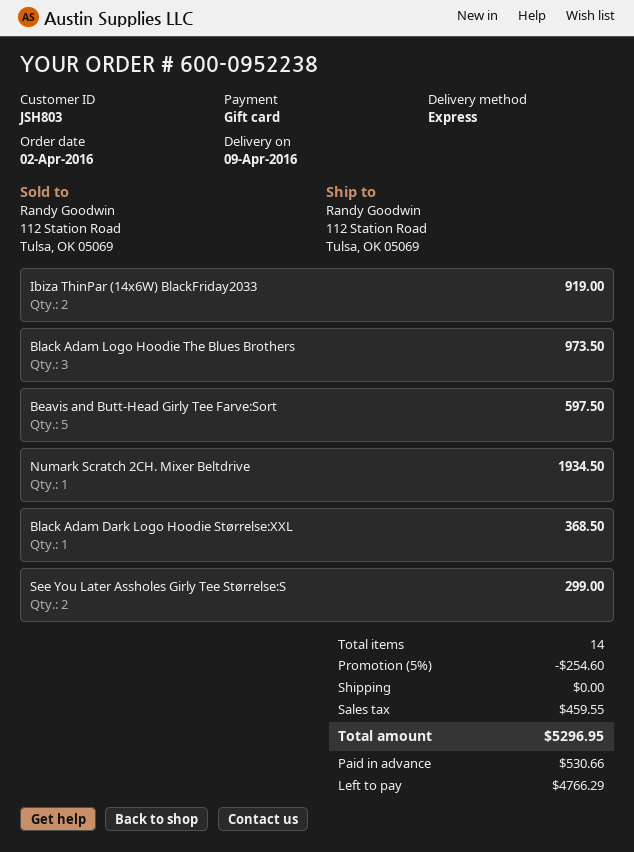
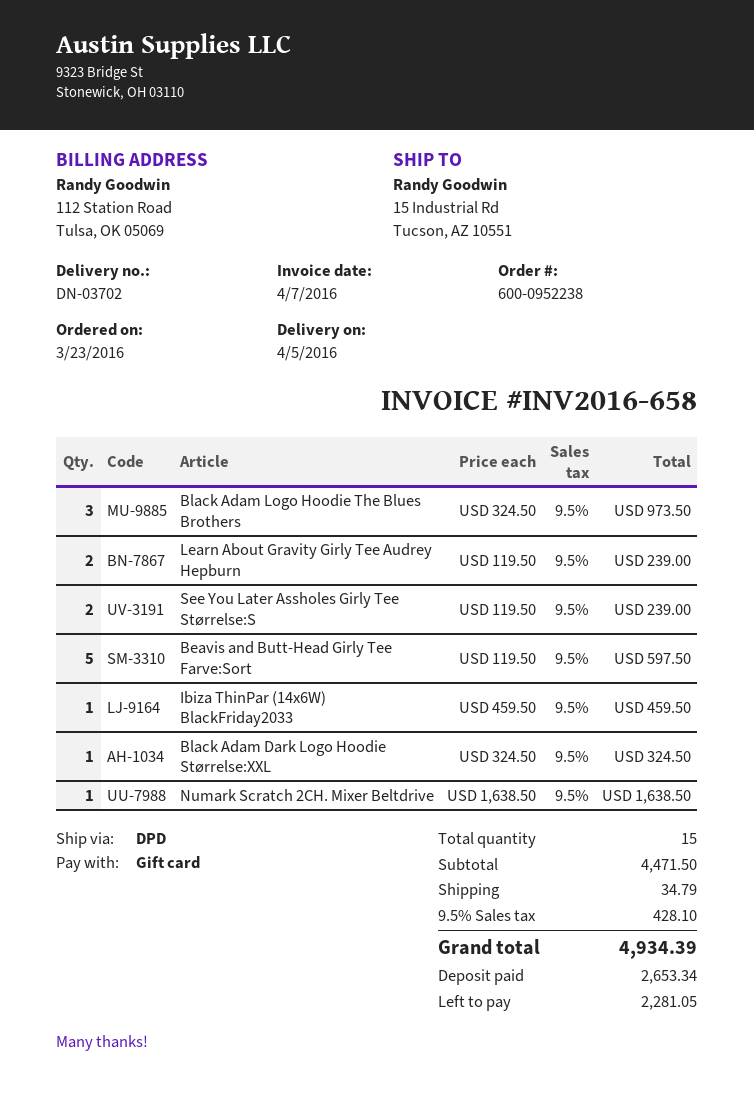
order date: 2016-04-02 -> 2016-03-23
delivery date: 2016-04-09 -> 2016-04-05
shipping method: express -> DPD
ship to: 112 Station Road, Tulsa, OK 05069 -> 15 Industrial Rd, Tucson, AZ 10551
Ibiza ThinPar (14x6W) BlackFriday2033: 2 for 919.00 -> 1 for 459.50
Numark Scratch 2CH. Mixer Beltdrive: 1 for 1934.50 -> 1 for 1638.50
Black Adam Dark Logo Hoodie Størrelse:XXL: 1 for 368.50 -> 1 for 324.50
See You Later Assholes Girly Tee Størrelse:S: 2 for 299.00 -> 2 for 239.00
Learn About Gravity Girly Tee Audrey Hepburn: none -> 2 for 239.00
total quantity: 14 -> 15
discount: 5% = 254.60 -> none
shipping: 0.00 -> 34.79
tax: 459.55 -> 428.10
total: 5296.95 -> 4934.39
deposit: 530.66 -> 2653.34
balance: 4766.29 -> 2281.05

